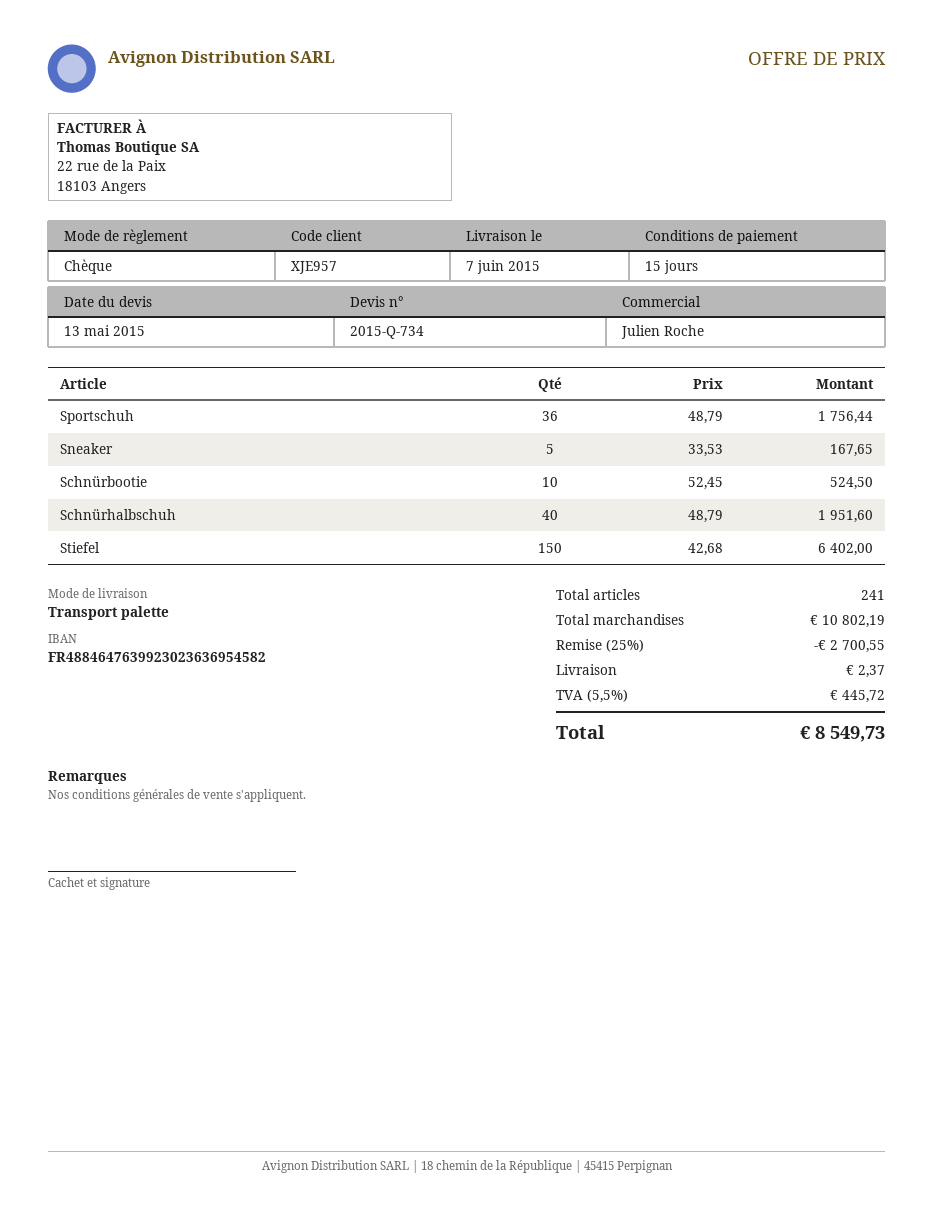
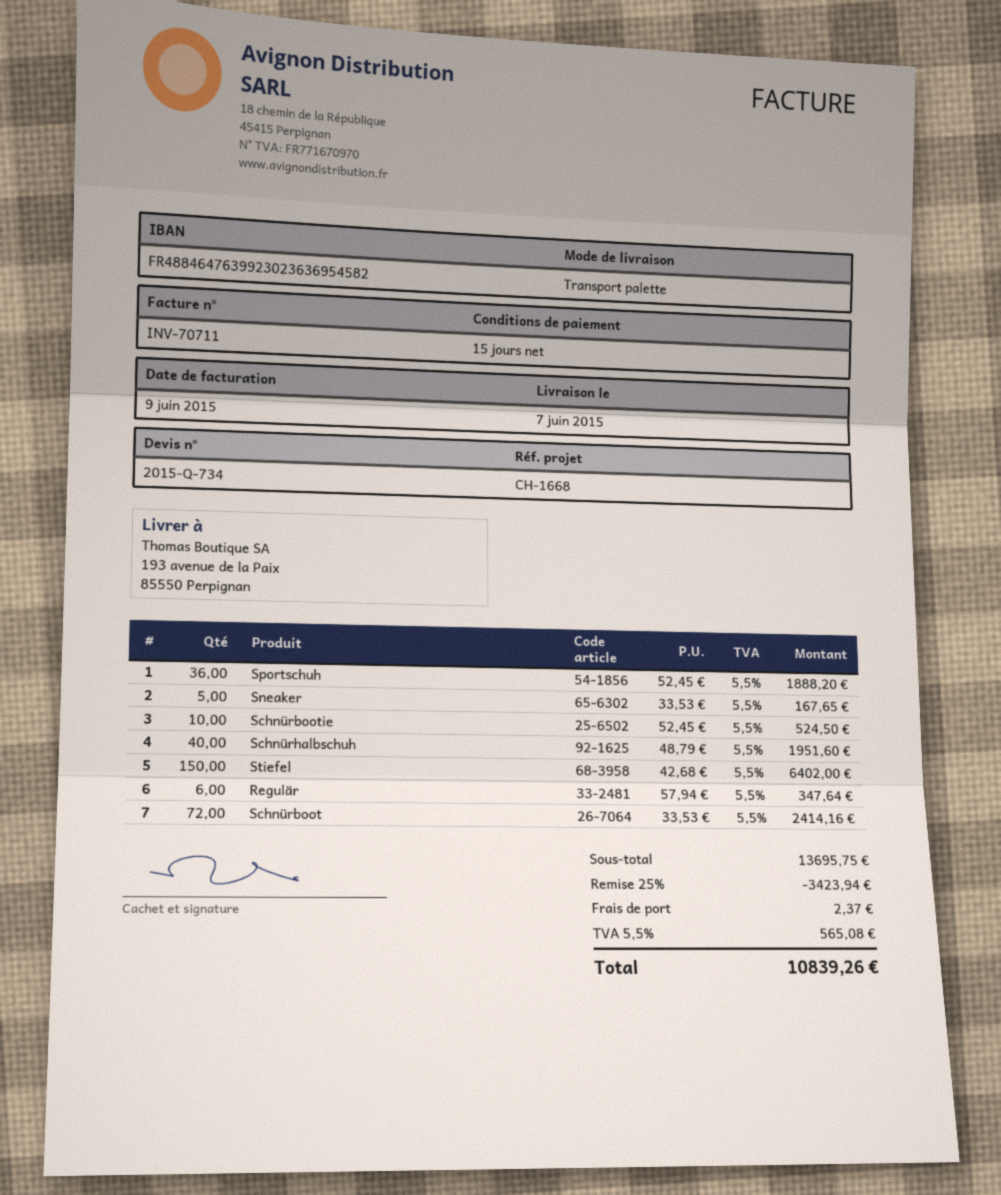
Sportschuh: 36 x 48.79 = 1756.44 -> 36 x 52.45 = 1888.20
Regulär: none -> 6 x 57.94 = 347.64
Schnürboot: none -> 72 x 33.53 = 2414.16
subtotal: 10802.19 -> 13695.75
discount: 25% = 2700.55 -> 25% = 3423.94
tax: 5.5% = 445.72 -> 5.5% = 565.08
total: 8549.73 -> 10839.26

